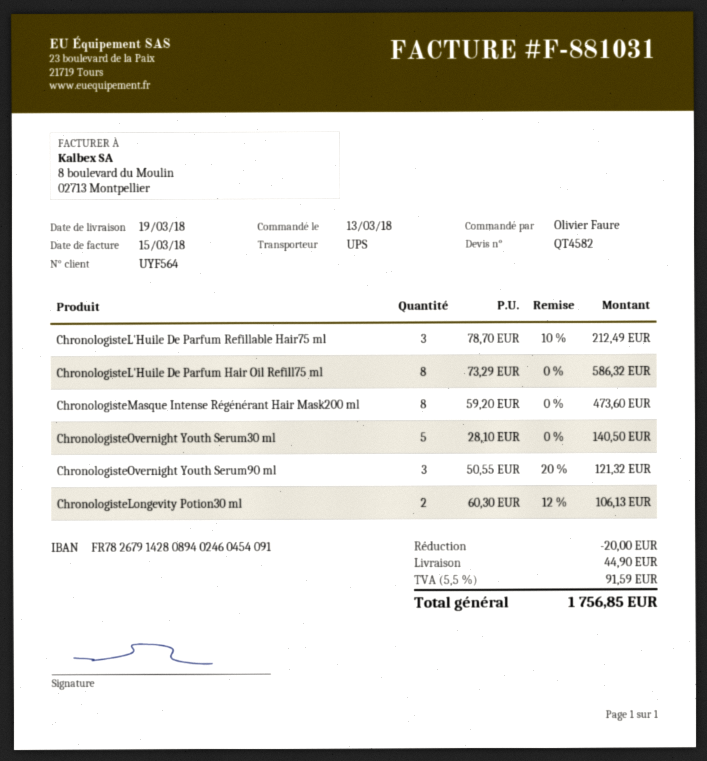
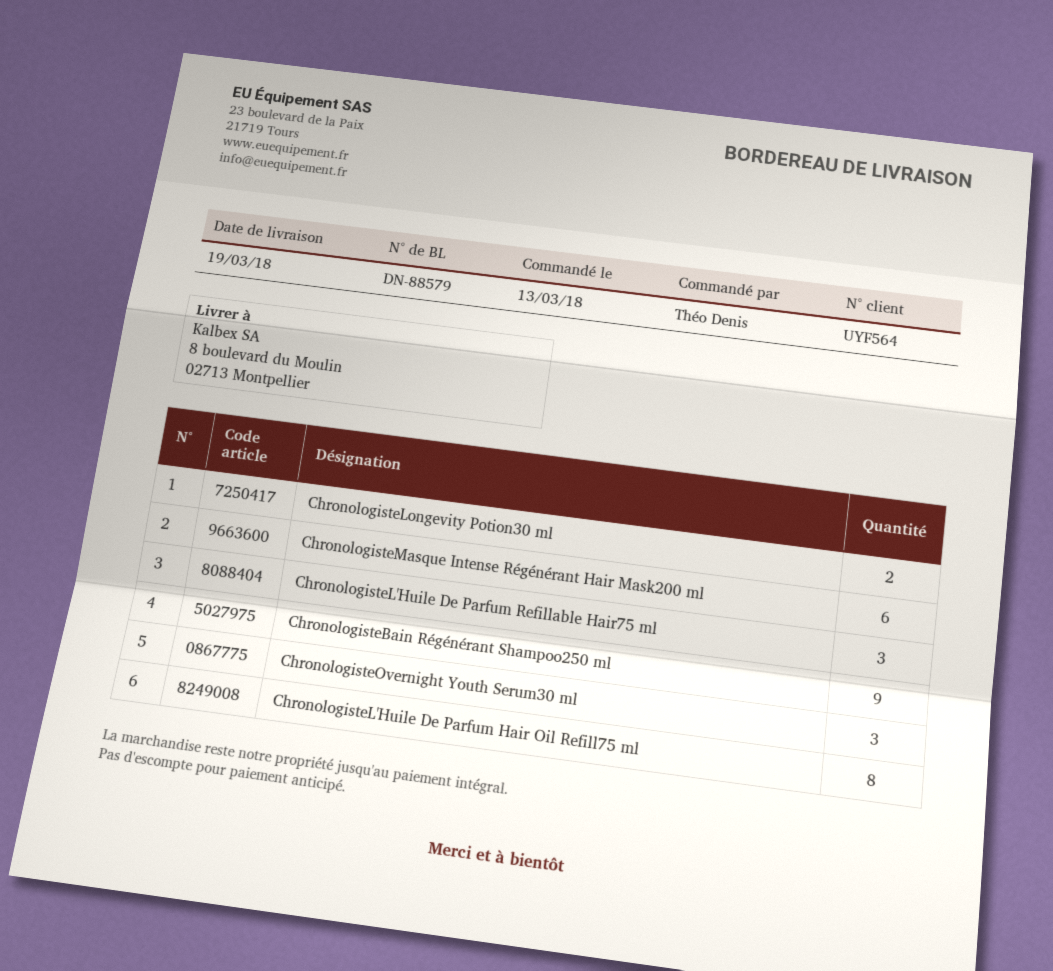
ordered by: Olivier Faure -> Théo Denis
ChronologisteMasque Intense Régénérant Hair Mask200 ml: 8 -> 6
ChronologisteOvernight Youth Serum30 ml: 5 -> 3
ChronologisteOvernight Youth Serum90 ml: 3 -> none
ChronologisteBain Régénérant Shampoo250 ml: none -> 9

